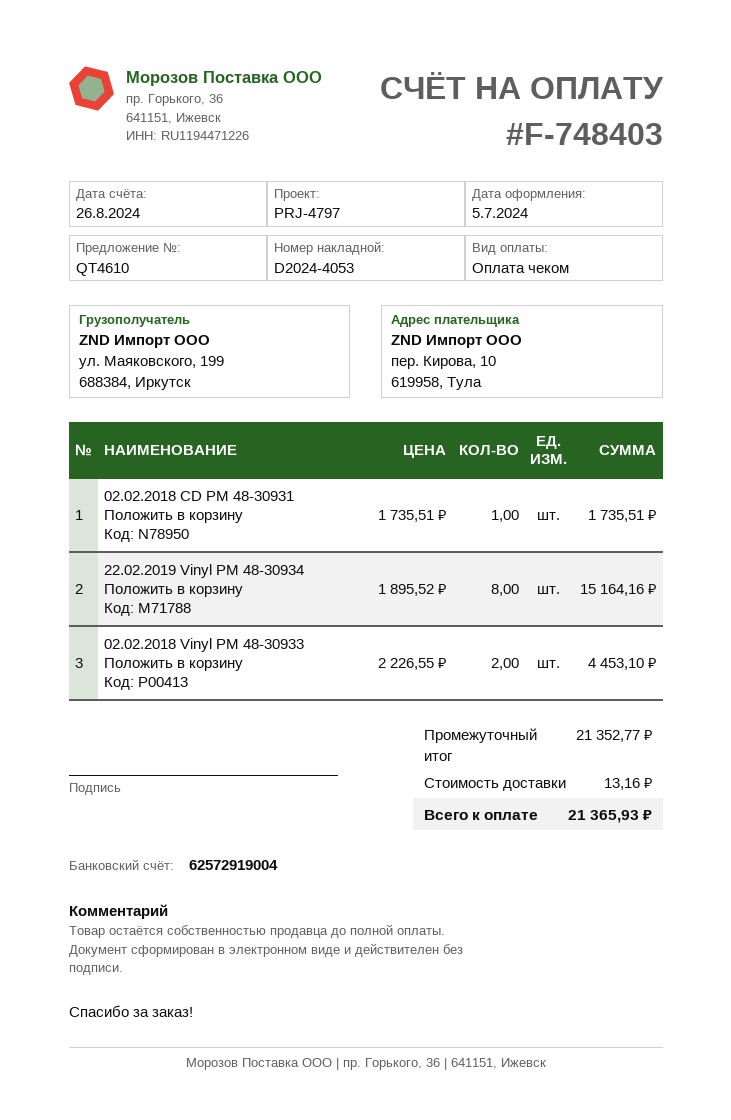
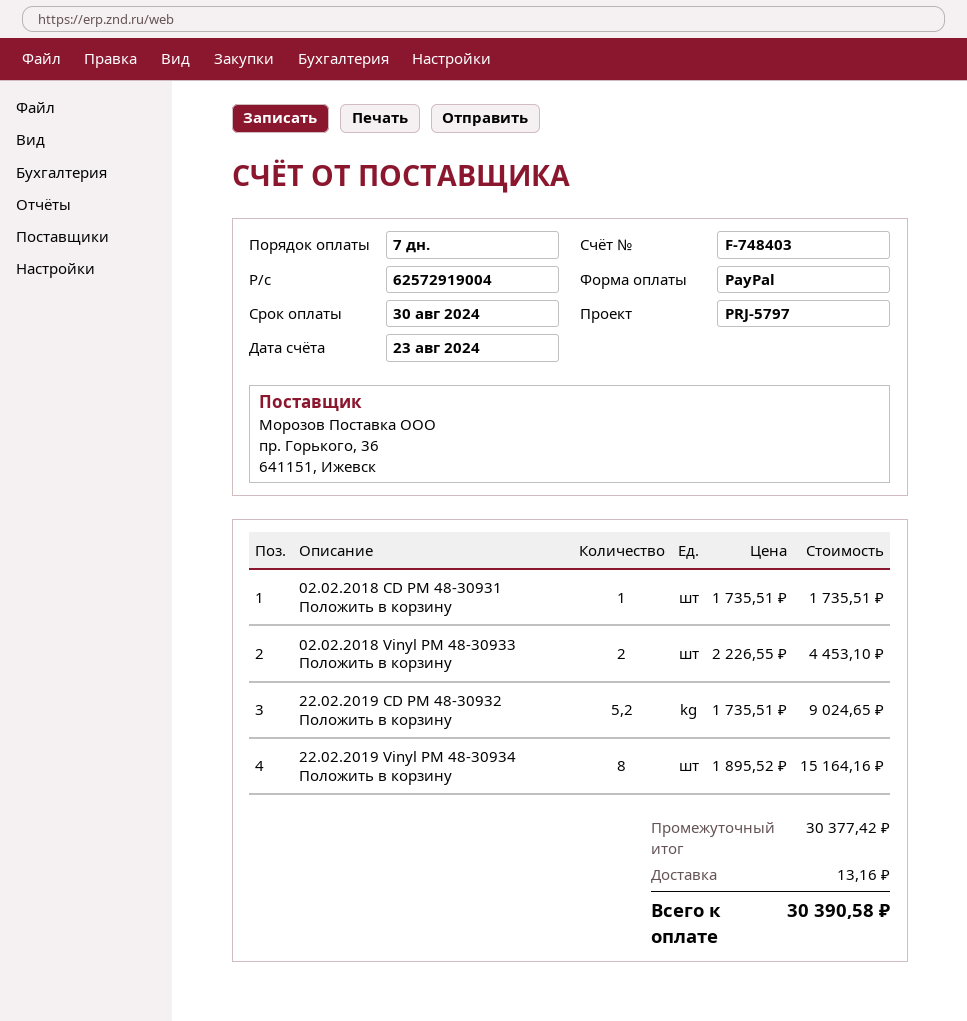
invoice date: 2024-08-26 -> 2024-08-23
reference: PRJ-4797 -> PRJ-5797
payment method: cheque -> PayPal
22.02.2019 CD PM 48-30932 Положить в корзину: none -> 5.2 x 1735.51 = 9024.65
subtotal: 21352.77 -> 30377.42
total: 21365.93 -> 30390.58

